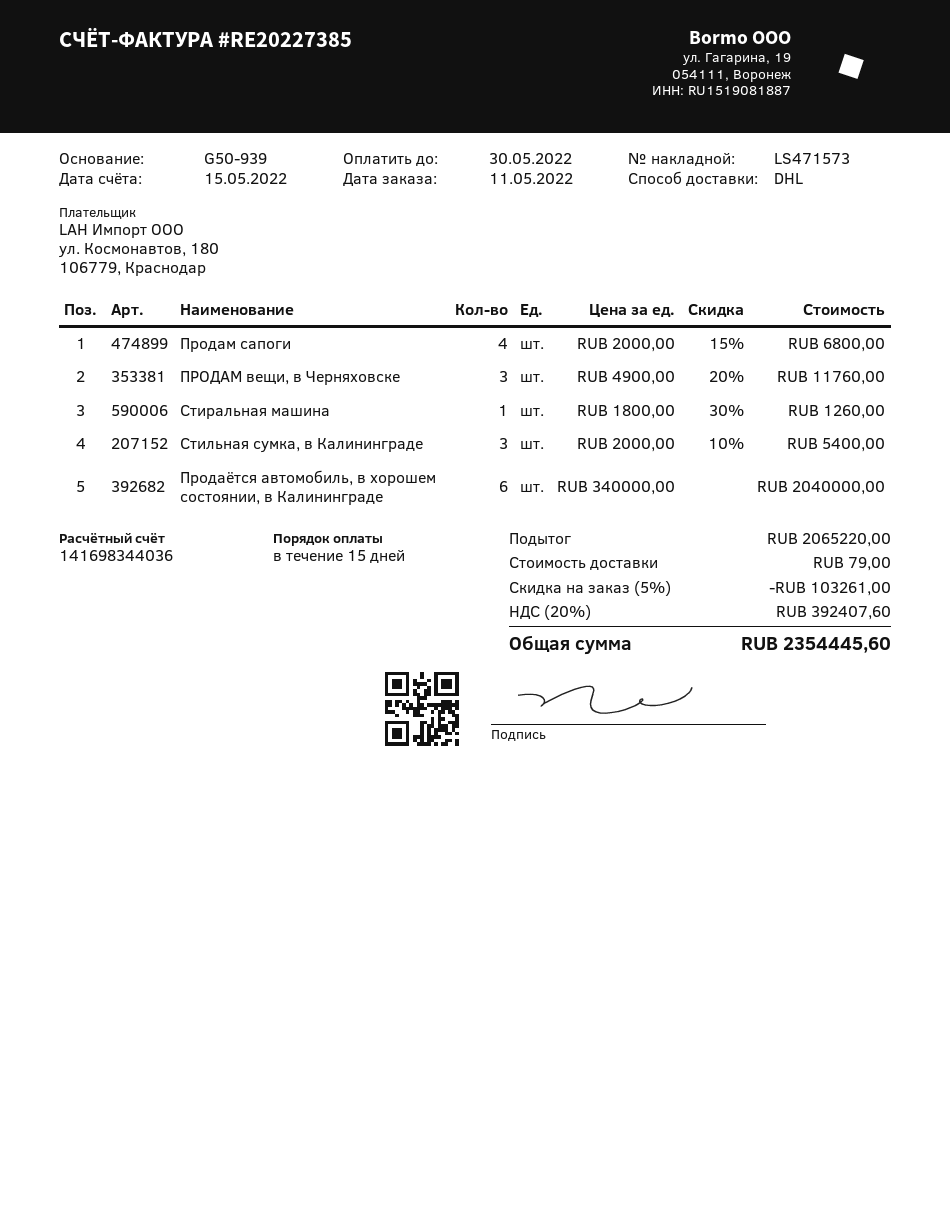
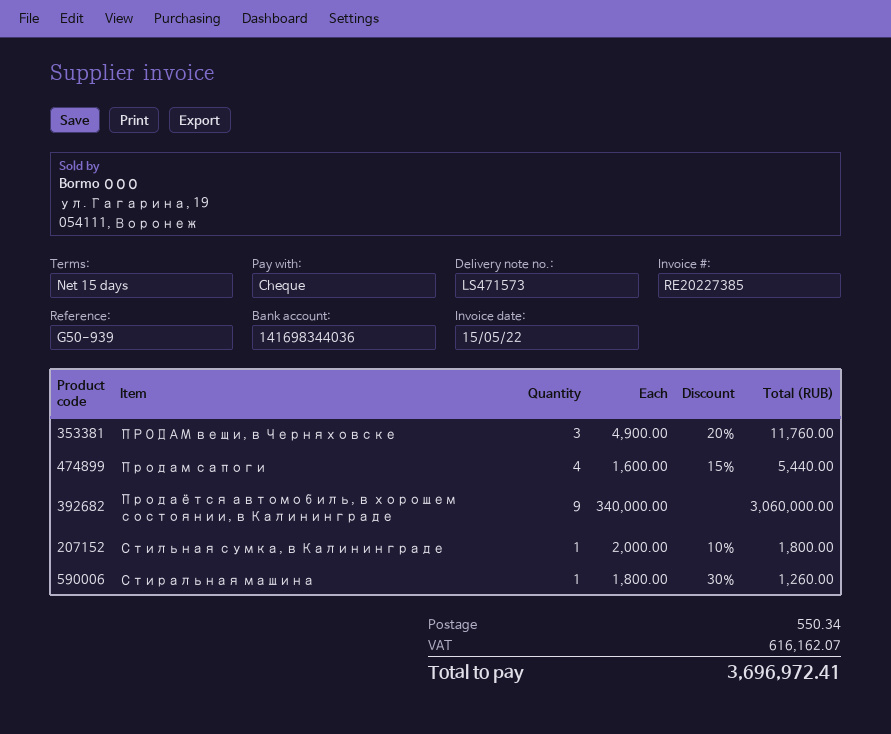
Продам сапоги: 4 x 2000.00 - 15% = 6800.00 -> 4 x 1600.00 - 15% = 5440.00
Стильная сумка, в Калининграде: 3 x 2000.00 - 10% = 5400.00 -> 1 x 2000.00 - 10% = 1800.00
Продаётся автомобиль, в хорошем состоянии, в Калининграде: 6 x 340000.00 = 2040000.00 -> 9 x 340000.00 = 3060000.00
discount: 5% = 103261.00 -> none
shipping: 79.00 -> 550.34
tax: 392407.60 -> 616162.07
total: 2354445.60 -> 3696972.41

